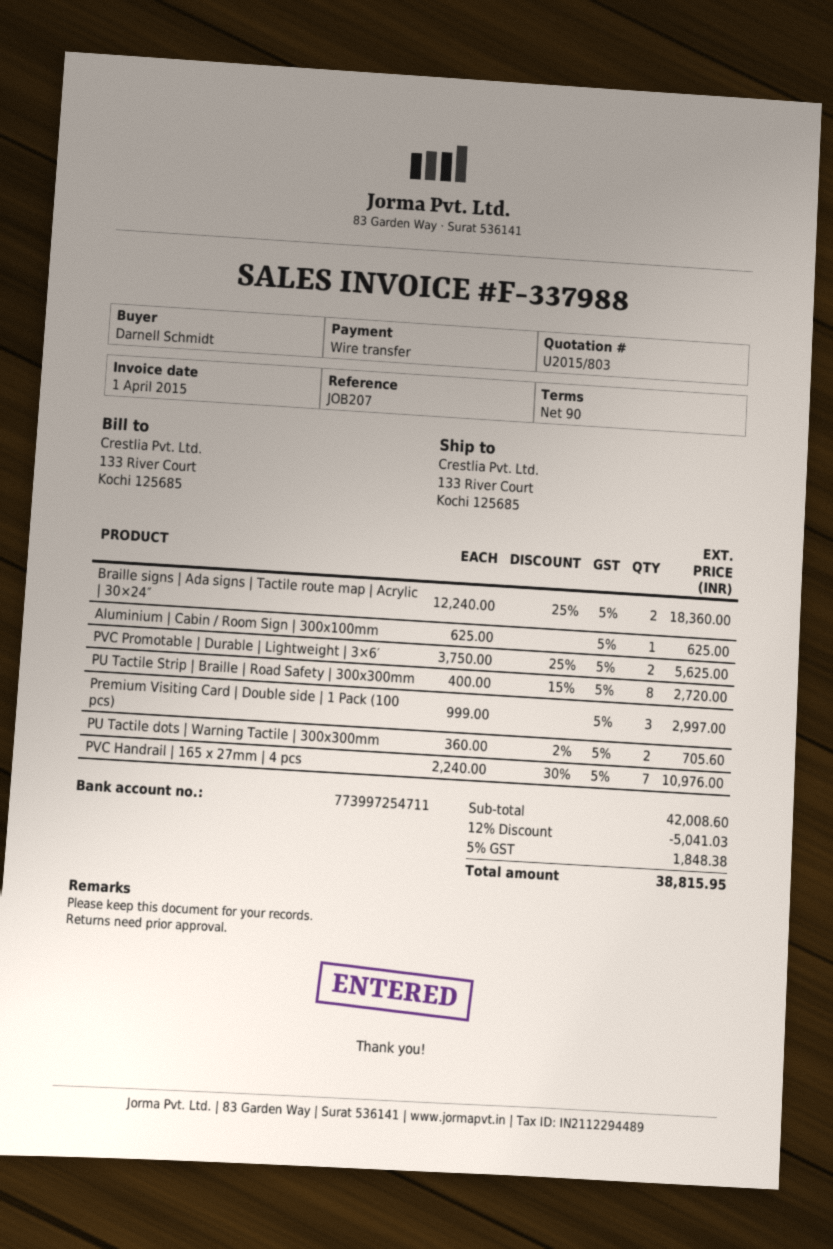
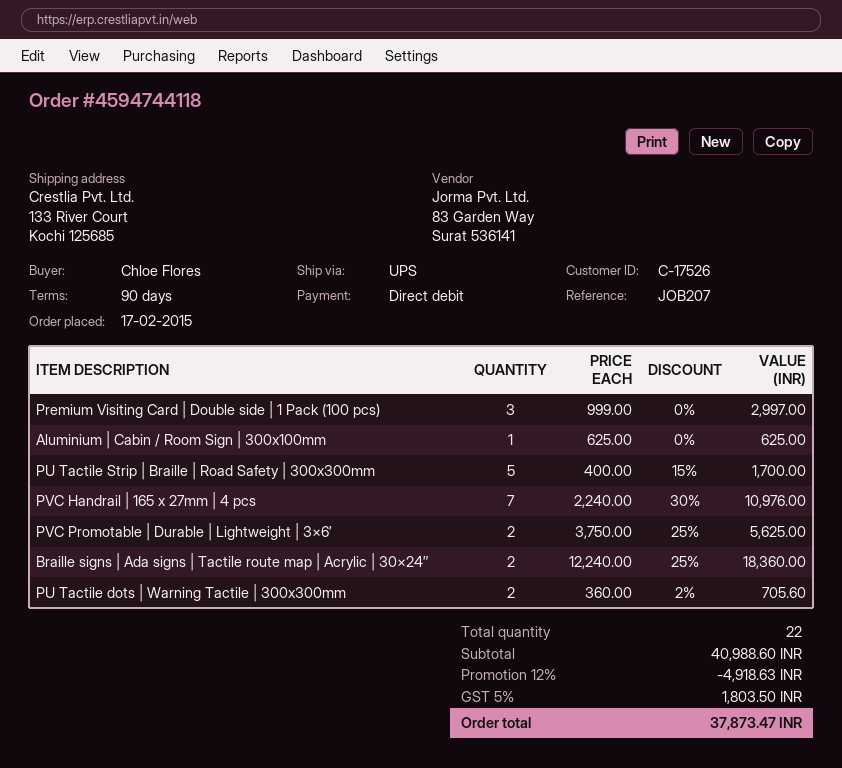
ordered by: Darnell Schmidt -> Chloe Flores
payment method: bank transfer -> direct debit
PU Tactile Strip | Braille | Road Safety | 300x300mm: 8 x 400.00 - 15% = 2720.00 -> 5 x 400.00 - 15% = 1700.00
subtotal: 42008.60 -> 40988.60
discount: 12% = 5041.03 -> 12% = 4918.63
tax: 5% = 1848.38 -> 5% = 1803.50
total: 38815.95 -> 37873.47

